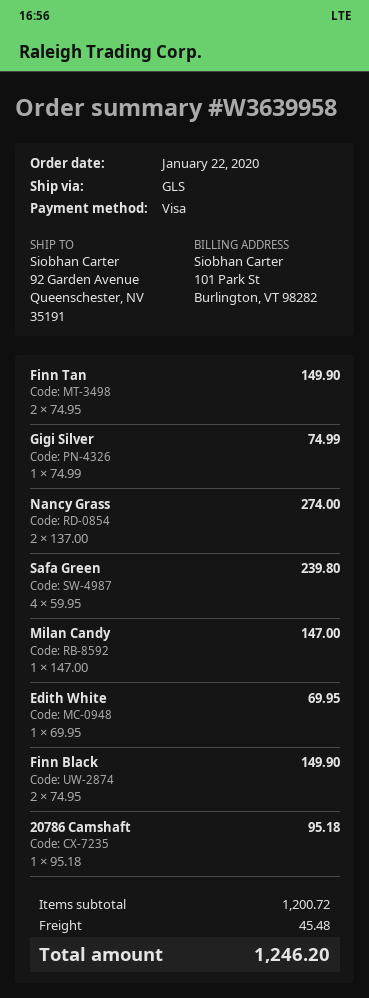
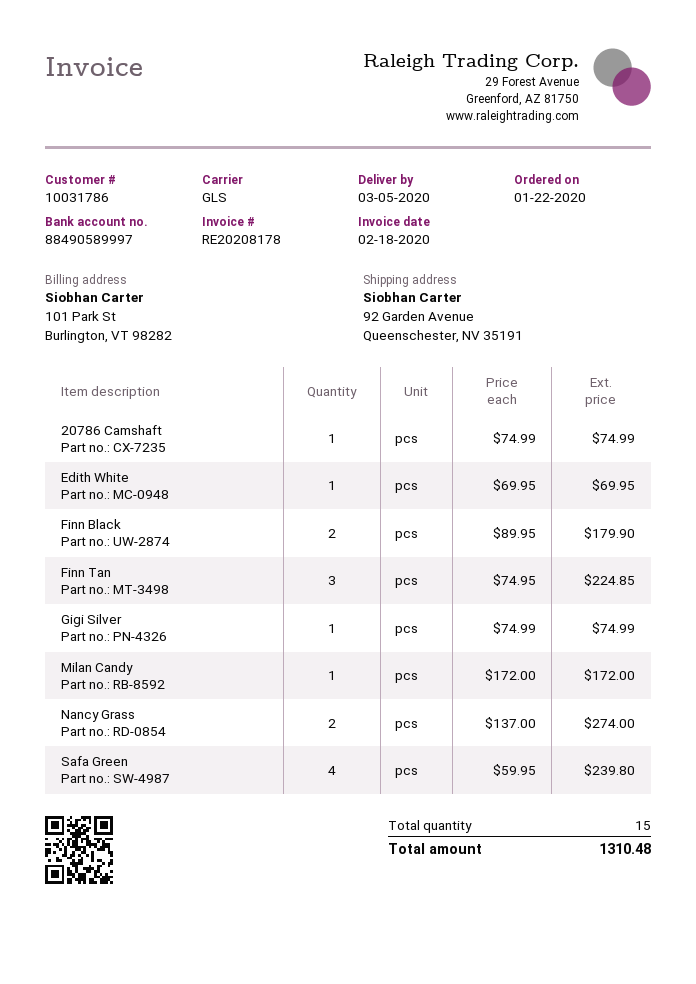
Finn Tan: 2 x 74.95 = 149.90 -> 3 x 74.95 = 224.85
Milan Candy: 1 x 147.00 = 147.00 -> 1 x 172.00 = 172.00
Finn Black: 2 x 74.95 = 149.90 -> 2 x 89.95 = 179.90
20786 Camshaft: 1 x 95.18 = 95.18 -> 1 x 74.99 = 74.99
shipping: 45.48 -> none
total: 1246.20 -> 1310.48

